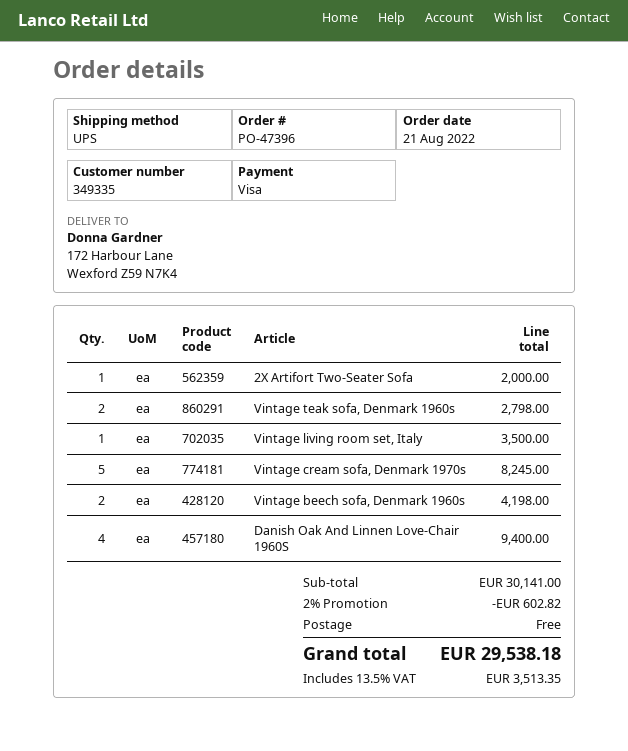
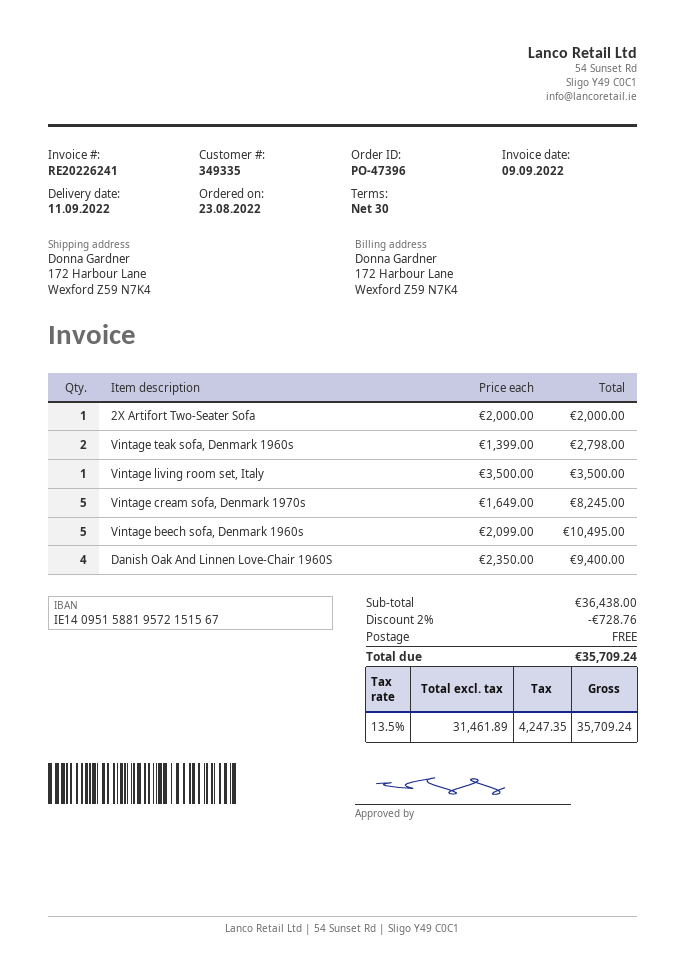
order date: 2022-08-21 -> 2022-08-23
Vintage beech sofa, Denmark 1960s: 2 for 4198.00 -> 5 for 10495.00
subtotal: 30141.00 -> 36438.00
discount: 2% = 602.82 -> 2% = 728.76
tax: 13.5% = 3513.35 -> 13.5% = 4247.35
total: 29538.18 -> 35709.24

